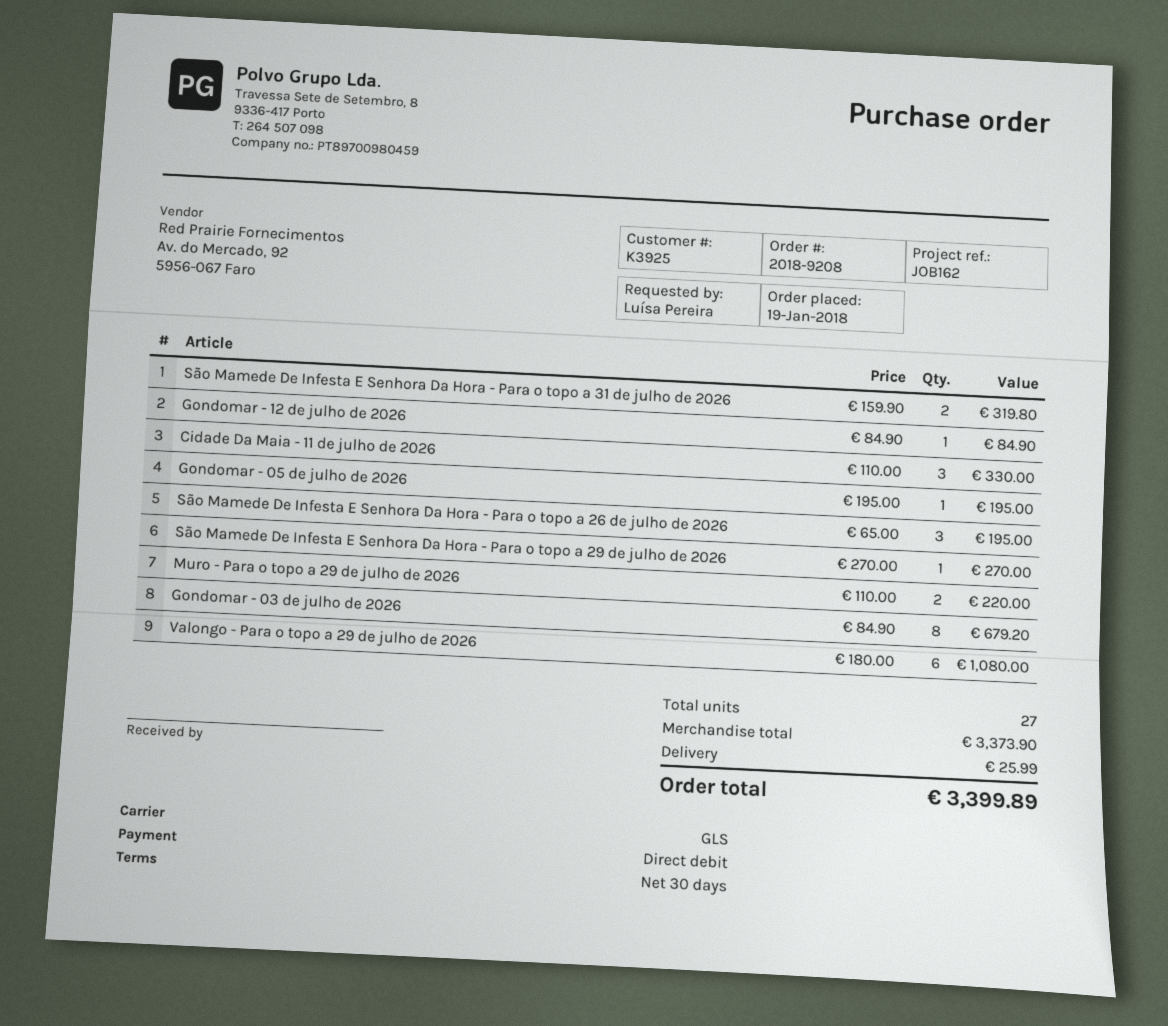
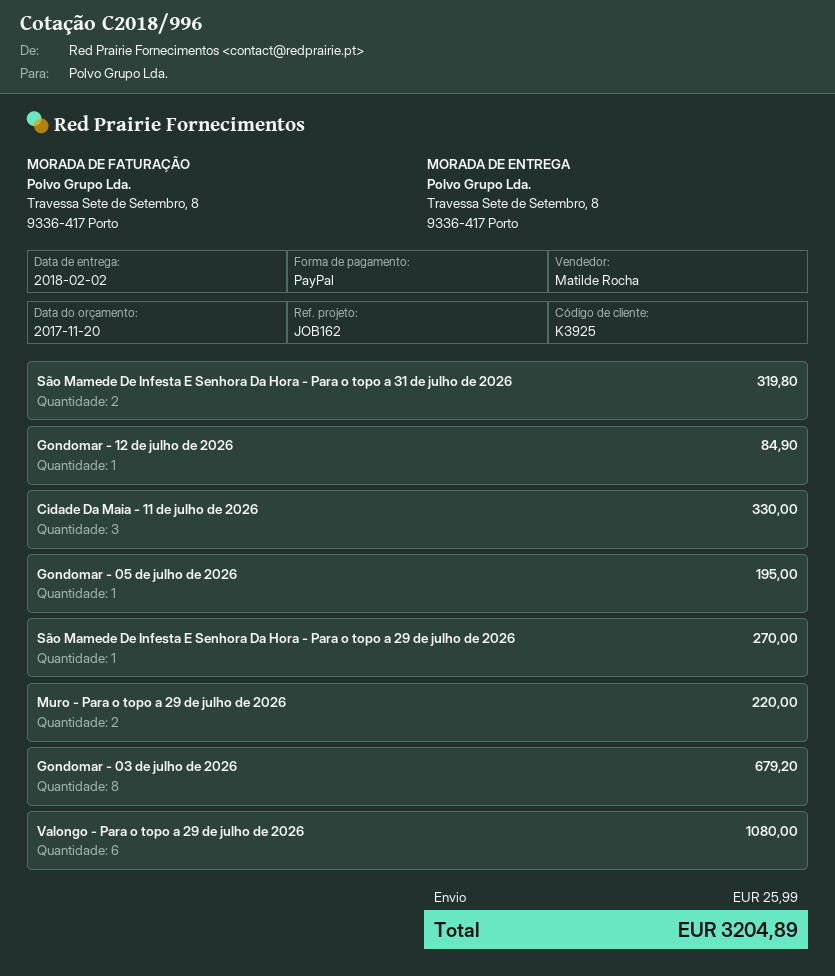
payment method: direct debit -> PayPal
São Mamede De Infesta E Senhora Da Hora - Para o topo a 26 de julho de 2026: 3 for 195.00 -> none
total: 3399.89 -> 3204.89

